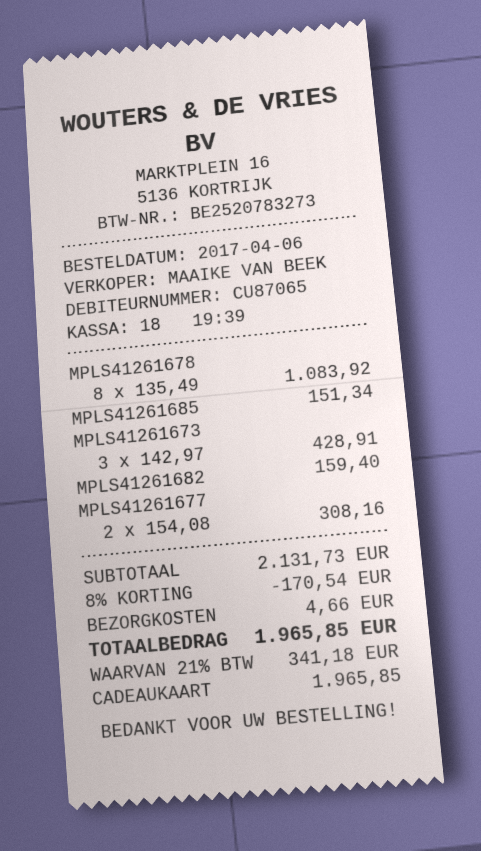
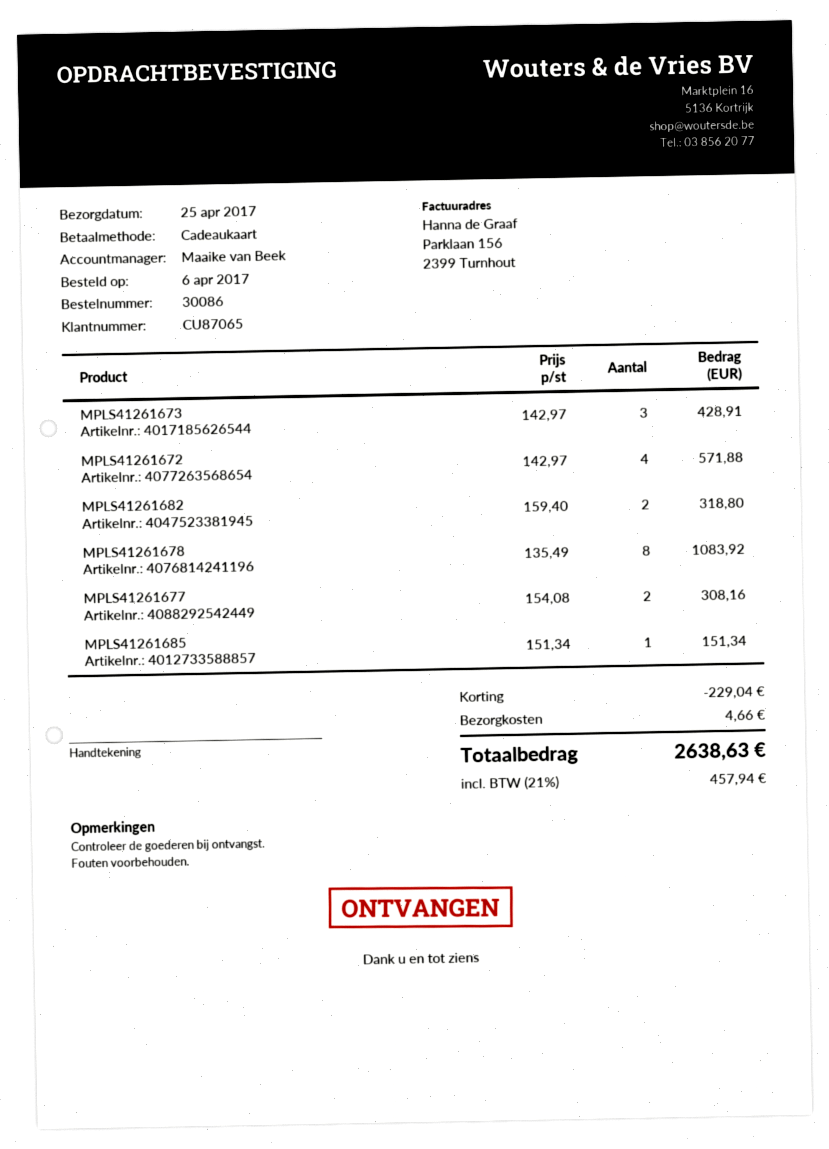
MPLS41261682: 1 x 159.40 = 159.40 -> 2 x 159.40 = 318.80
MPLS41261672: none -> 4 x 142.97 = 571.88
discount: 170.54 -> 229.04
tax: 21% = 341.18 -> 21% = 457.94
total: 1965.85 -> 2638.63

